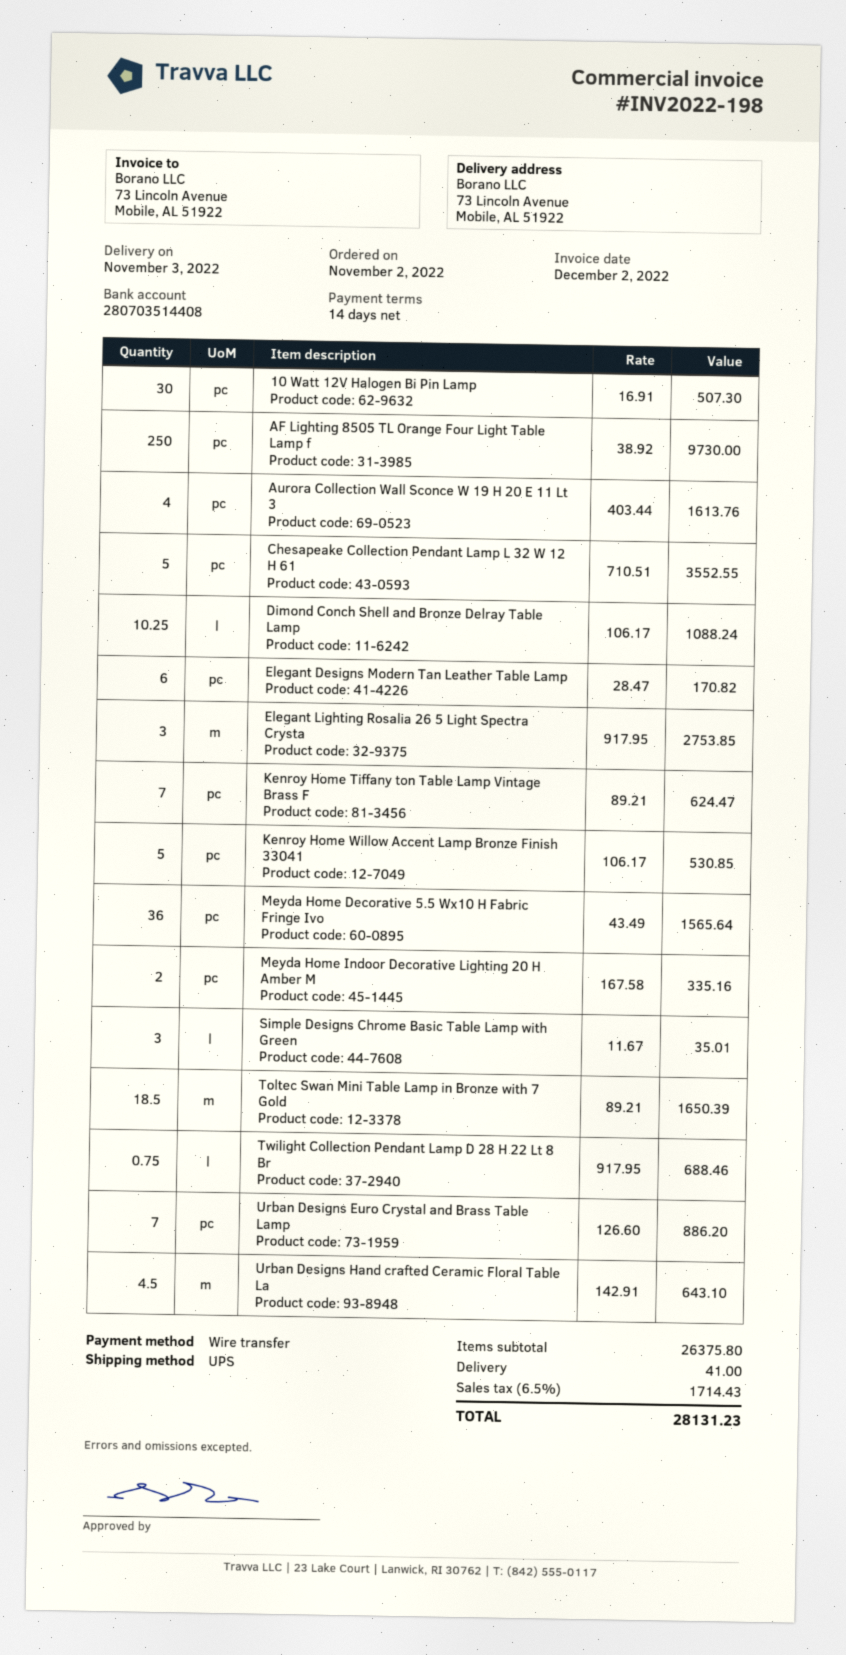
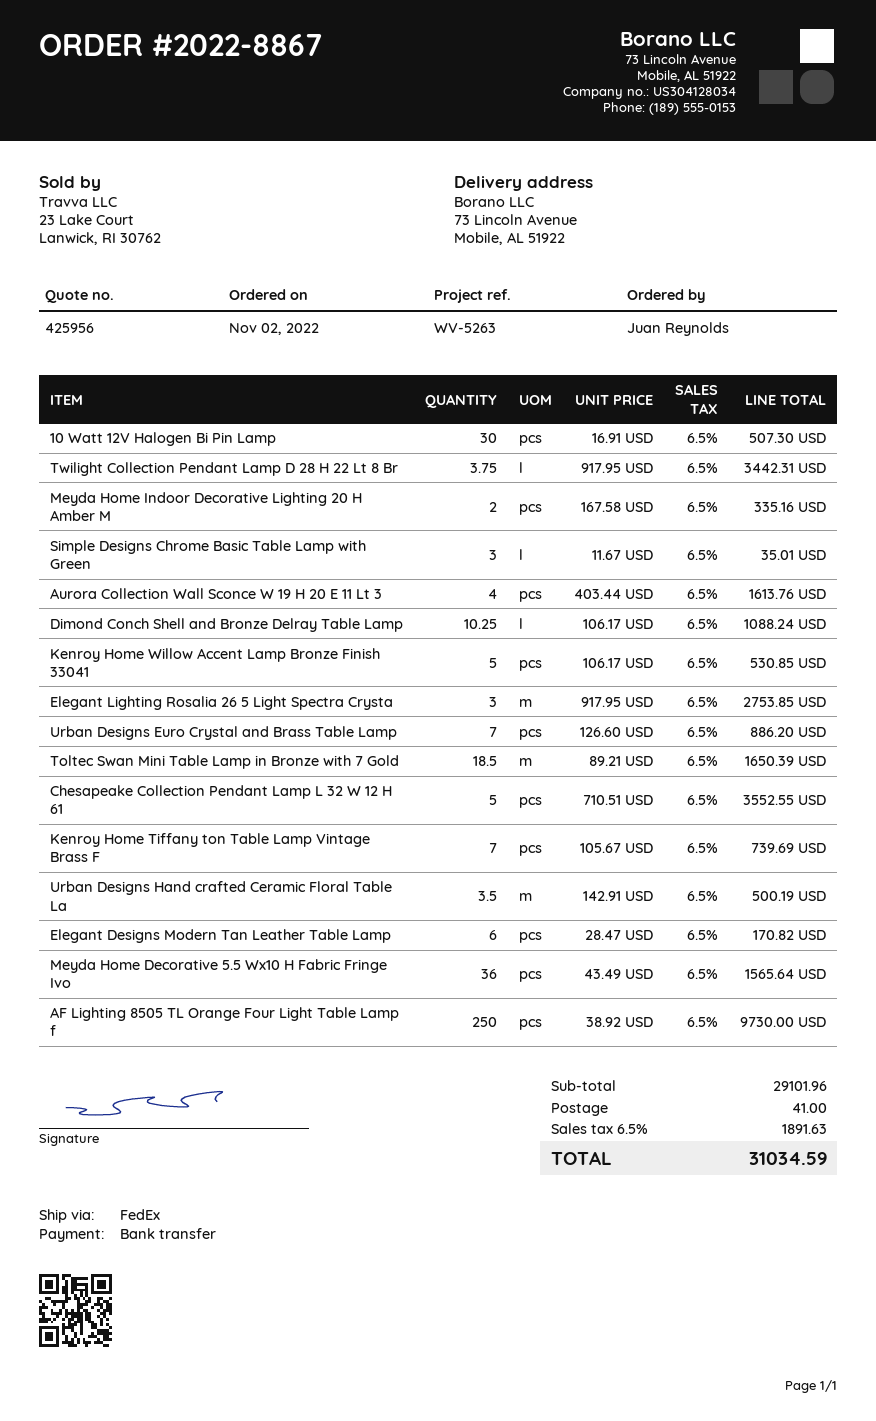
shipping method: UPS -> FedEx
Kenroy Home Tiffany ton Table Lamp Vintage Brass F: 7 x 89.21 = 624.47 -> 7 x 105.67 = 739.69
Twilight Collection Pendant Lamp D 28 H 22 Lt 8 Br: 0.75 x 917.95 = 688.46 -> 3.75 x 917.95 = 3442.31
Urban Designs Hand crafted Ceramic Floral Table La: 4.5 x 142.91 = 643.10 -> 3.5 x 142.91 = 500.19
subtotal: 26375.80 -> 29101.96
tax: 6.5% = 1714.43 -> 6.5% = 1891.63
total: 28131.23 -> 31034.59

